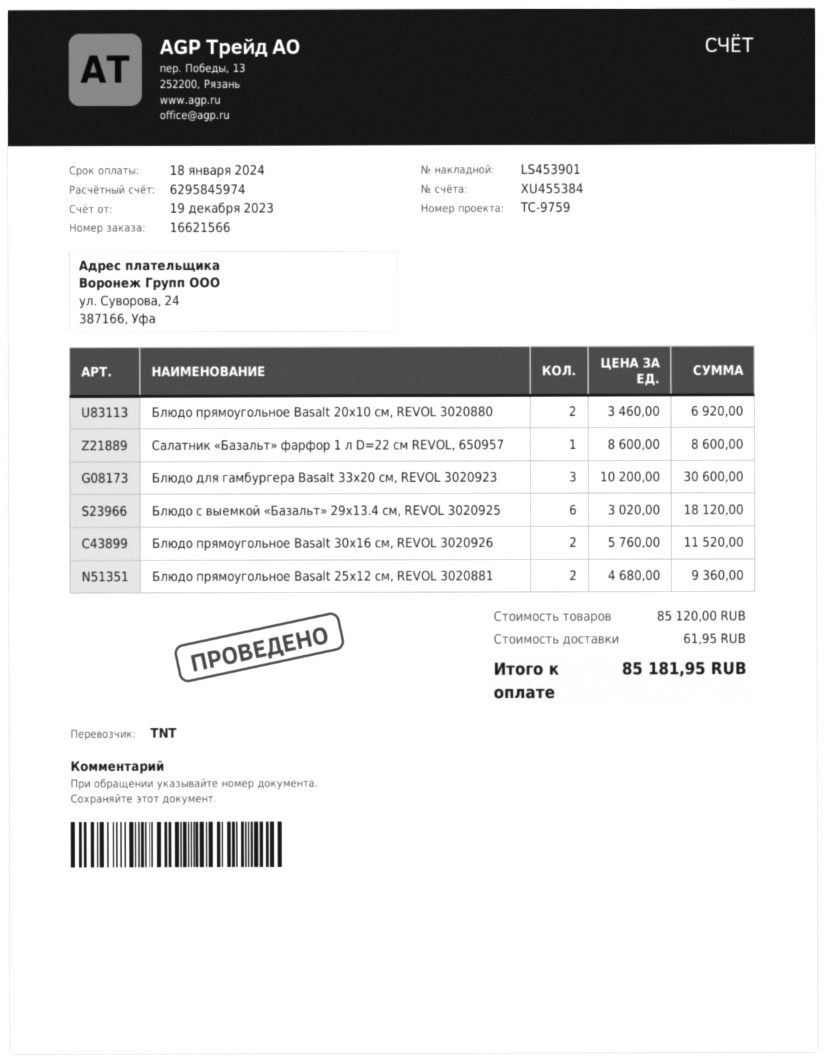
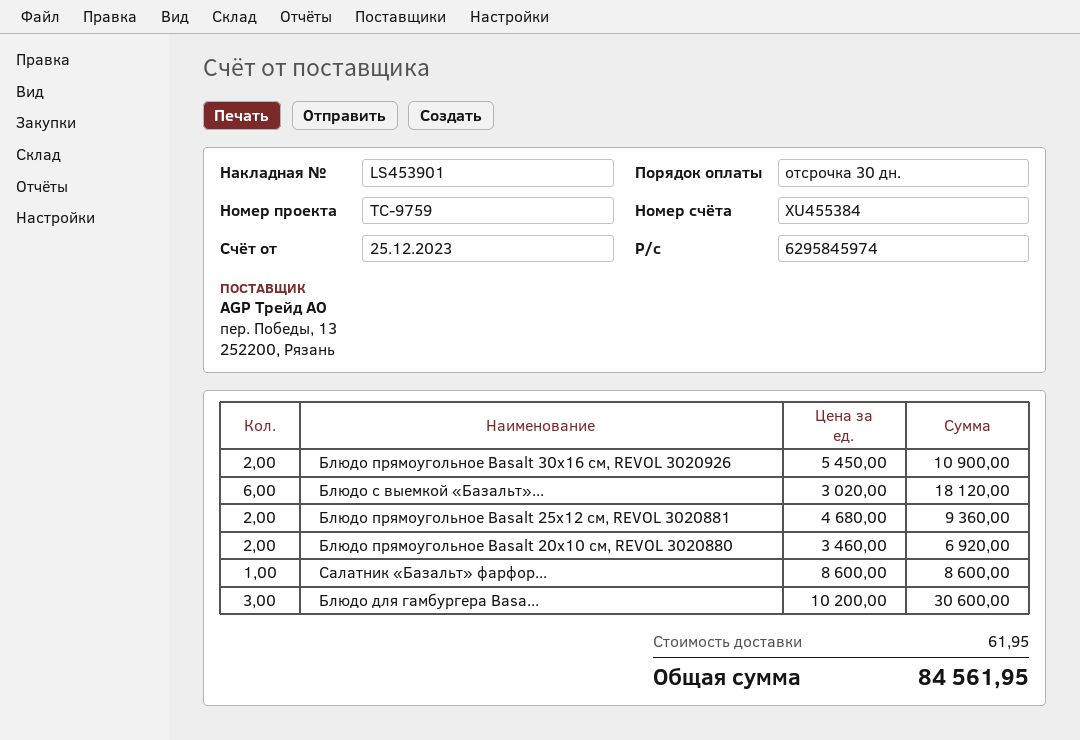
invoice date: 2023-12-19 -> 2023-12-25
Блюдо прямоугольное Basalt 30x16 см, REVOL 3020926: 2 x 5760.00 = 11520.00 -> 2 x 5450.00 = 10900.00
total: 85181.95 -> 84561.95

